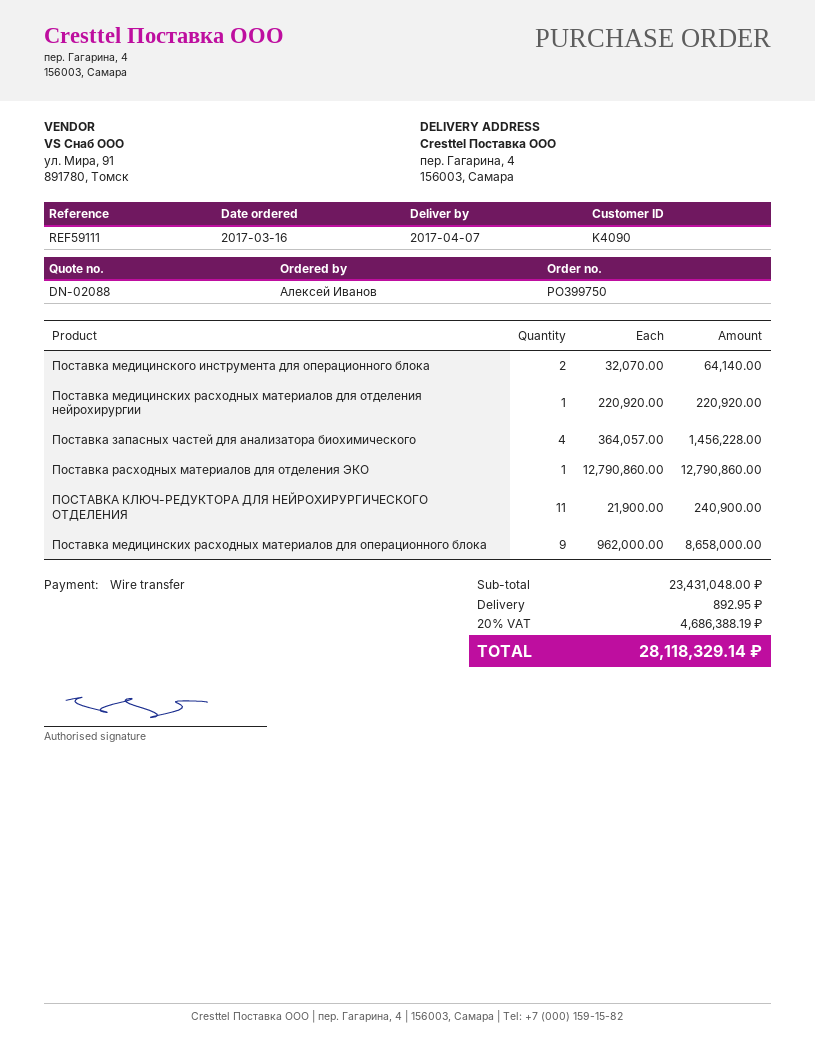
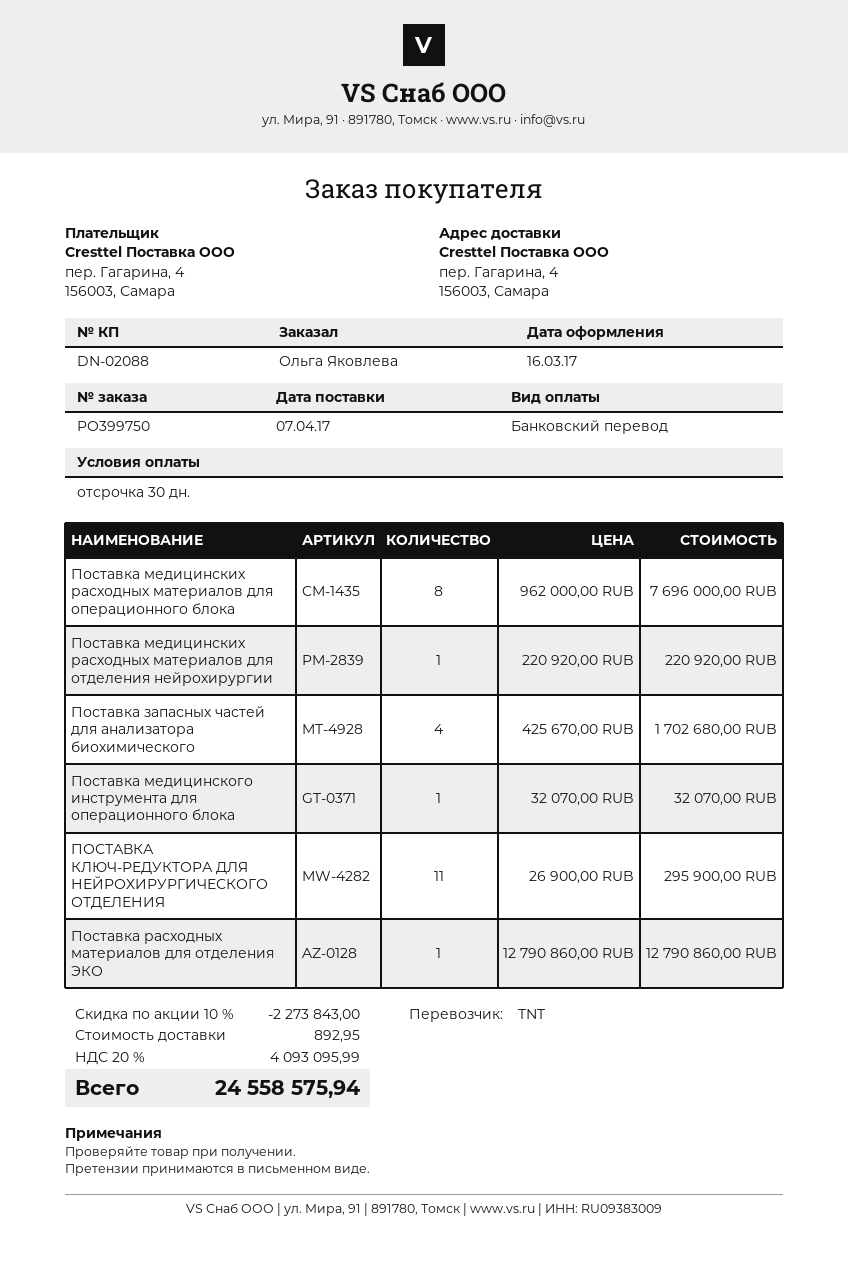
ordered by: Алексей Иванов -> Ольга Яковлева
Поставка медицинского инструмента для операционного блока: 2 x 32070.00 = 64140.00 -> 1 x 32070.00 = 32070.00
Поставка запасных частей для анализатора биохимического: 4 x 364057.00 = 1456228.00 -> 4 x 425670.00 = 1702680.00
ПОСТАВКА КЛЮЧ-РЕДУКТОРА ДЛЯ НЕЙРОХИРУРГИЧЕСКОГО ОТДЕЛЕНИЯ: 11 x 21900.00 = 240900.00 -> 11 x 26900.00 = 295900.00
Поставка медицинских расходных материалов для операционного блока: 9 x 962000.00 = 8658000.00 -> 8 x 962000.00 = 7696000.00
discount: none -> 10% = 2273843.00
tax: 20% = 4686388.19 -> 20% = 4093095.99
total: 28118329.14 -> 24558575.94

